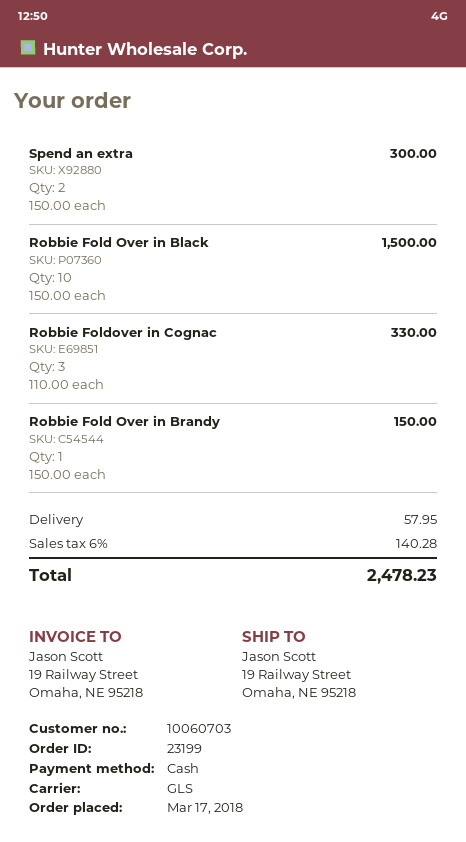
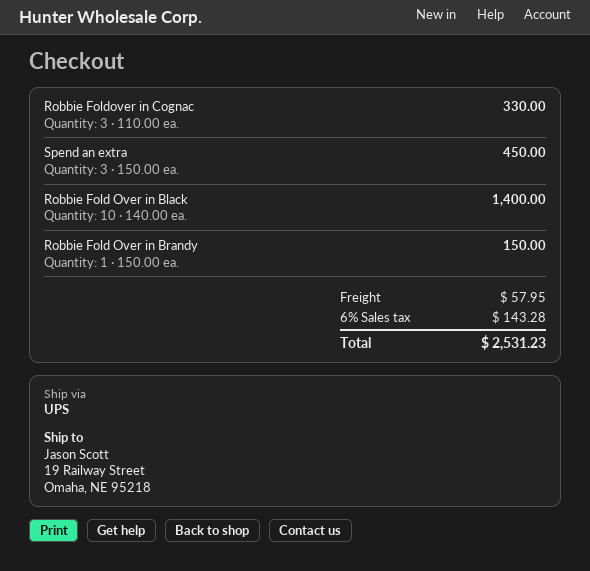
shipping method: GLS -> UPS
Spend an extra: 2 x 150.00 = 300.00 -> 3 x 150.00 = 450.00
Robbie Fold Over in Black: 10 x 150.00 = 1500.00 -> 10 x 140.00 = 1400.00
tax: 6% = 140.28 -> 6% = 143.28
total: 2478.23 -> 2531.23

